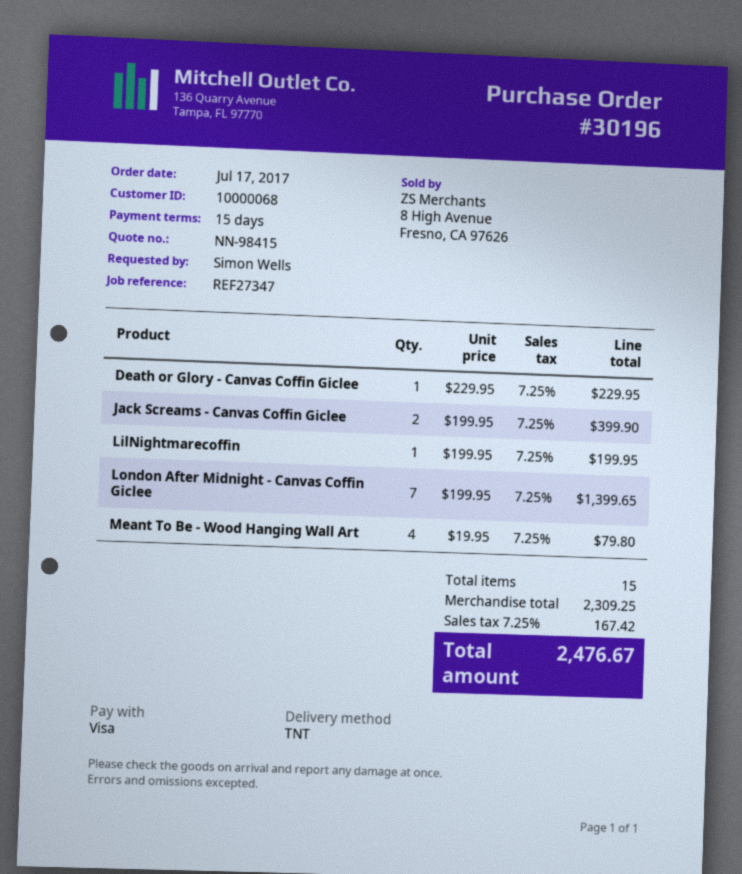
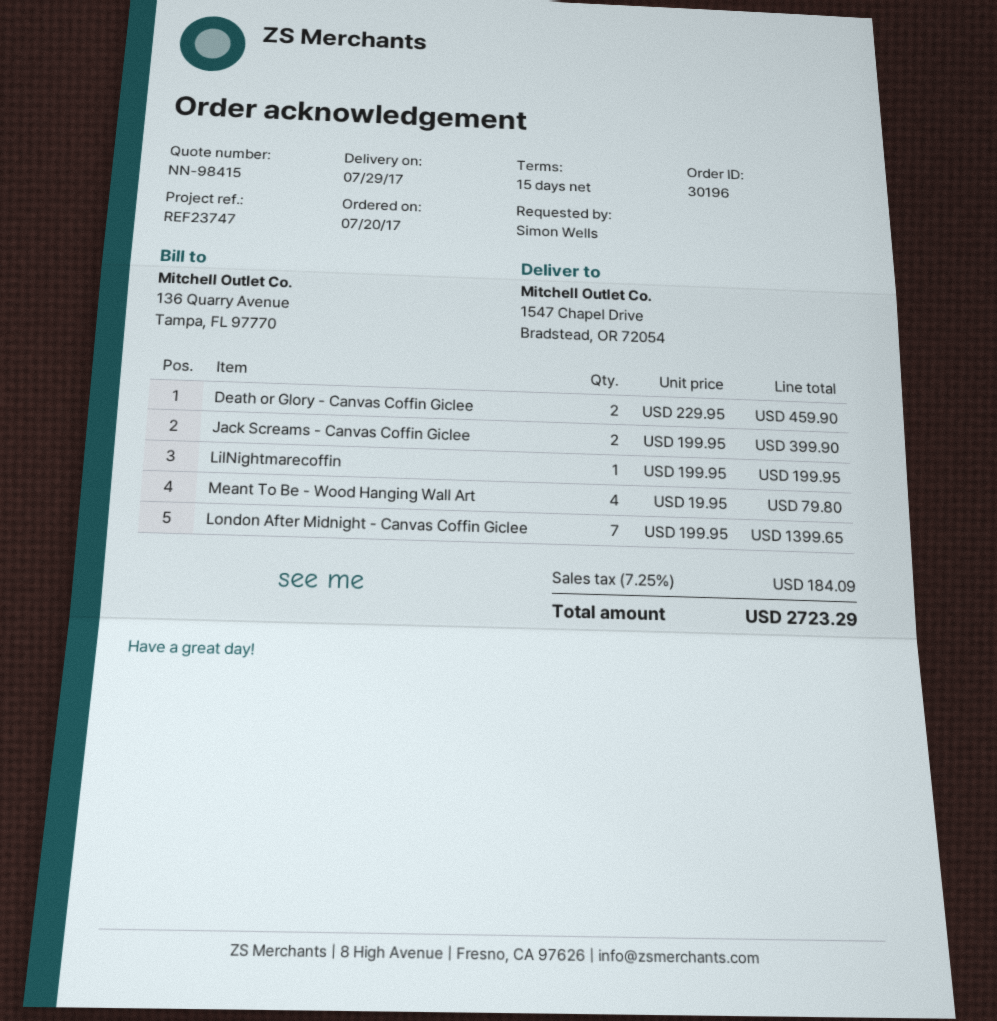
order date: 2017-07-17 -> 2017-07-20
reference: REF27347 -> REF23747
Death or Glory - Canvas Coffin Giclee: 1 x 229.95 = 229.95 -> 2 x 229.95 = 459.90
tax: 7.25% = 167.42 -> 7.25% = 184.09
total: 2476.67 -> 2723.29

